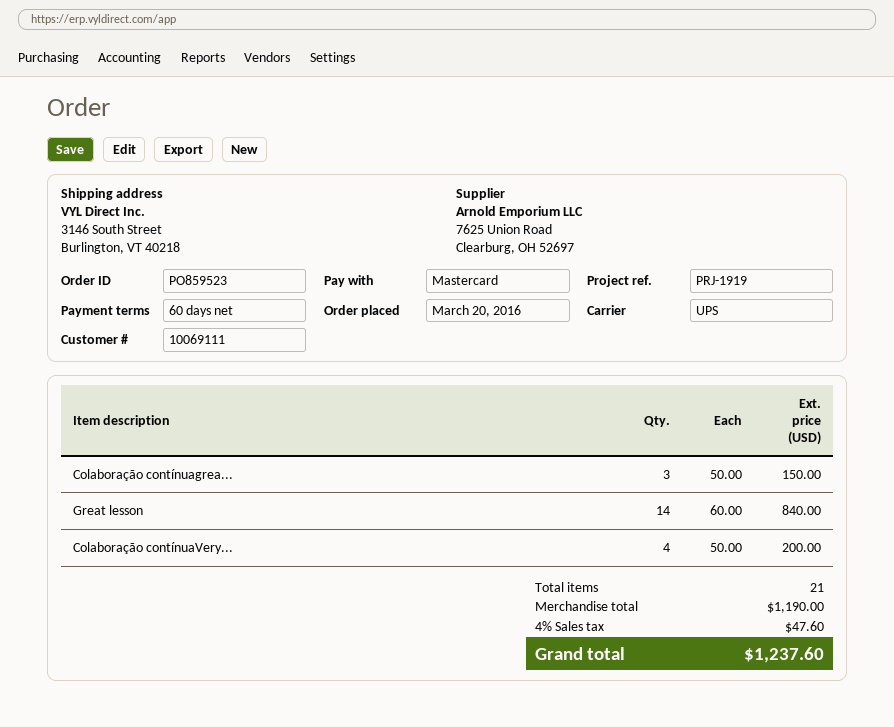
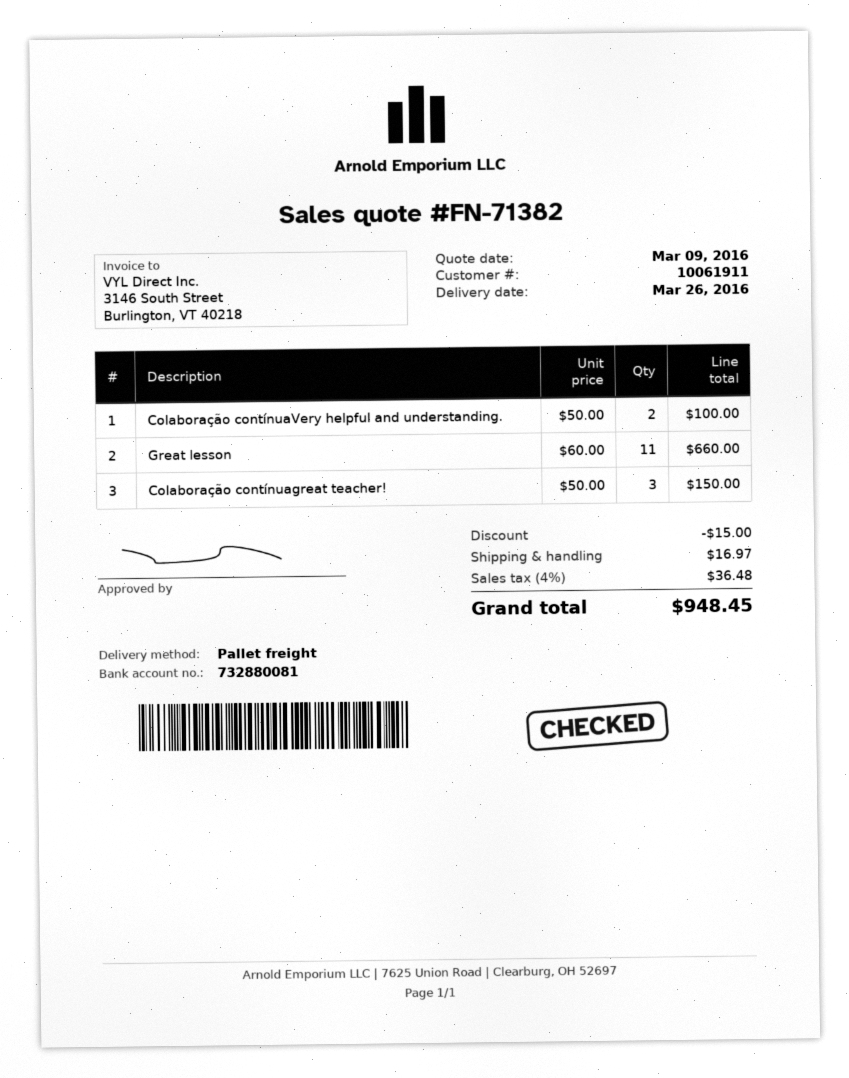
customer number: 10069111 -> 10061911
shipping method: UPS -> pallet freight
Great lesson: 14 x 60.00 = 840.00 -> 11 x 60.00 = 660.00
Colaboração contínuaVery...: 4 x 50.00 = 200.00 -> 2 x 50.00 = 100.00
discount: none -> 15.00
shipping: none -> 16.97
tax: 4% = 47.60 -> 4% = 36.48
total: 1237.60 -> 948.45

